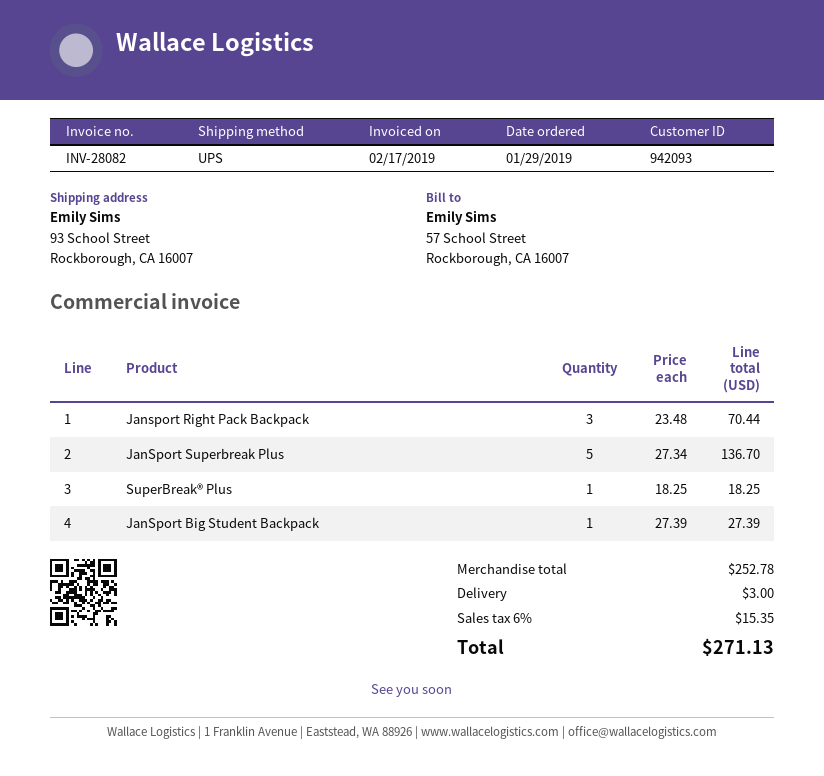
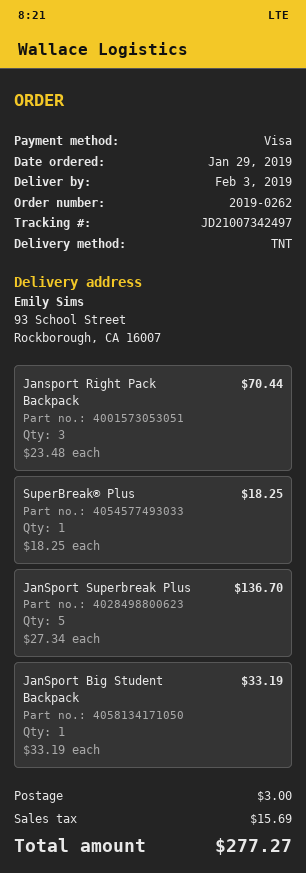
shipping method: UPS -> TNT
JanSport Big Student Backpack: 1 x 27.39 = 27.39 -> 1 x 33.19 = 33.19
tax: 15.35 -> 15.69
total: 271.13 -> 277.27

